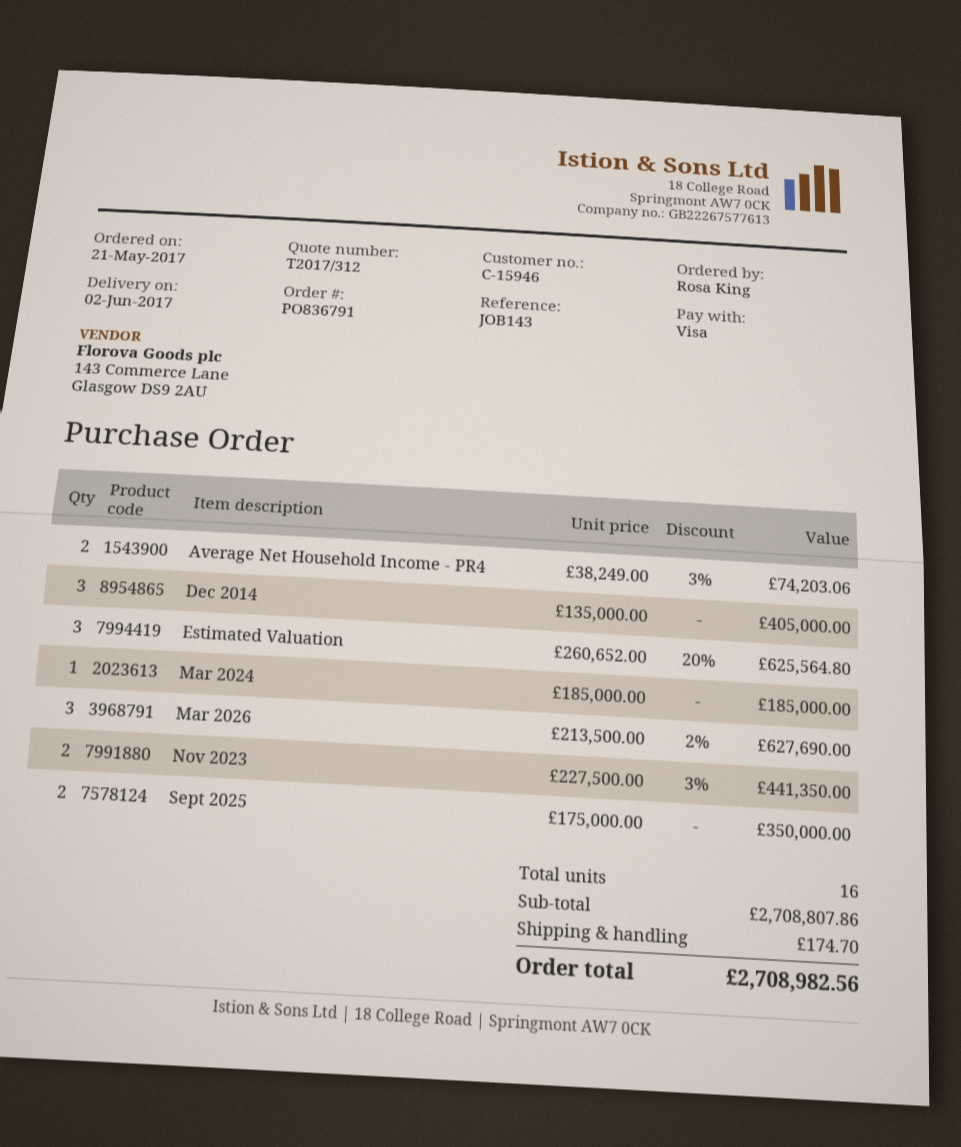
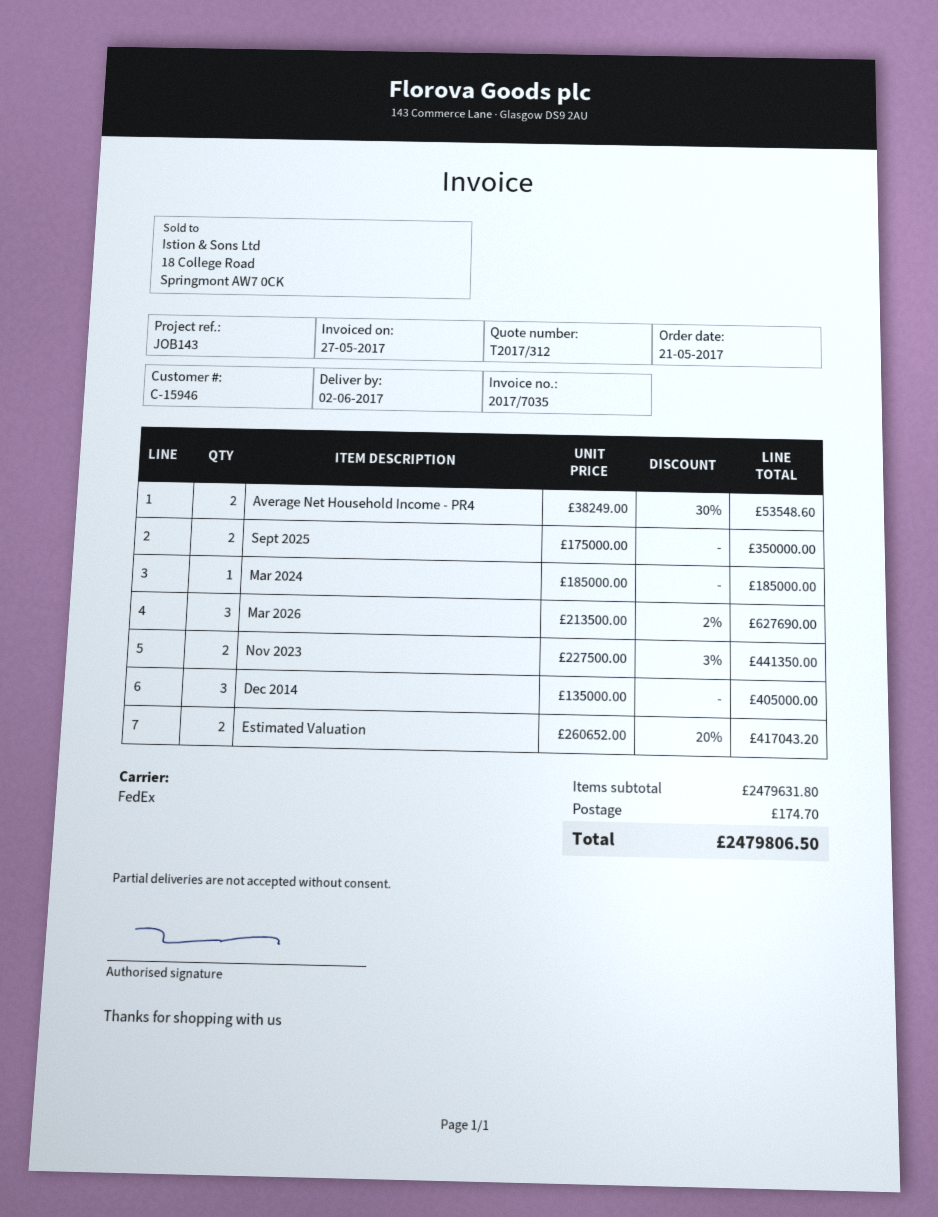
Average Net Household Income - PR4: 2 x 38249.00 - 3% = 74203.06 -> 2 x 38249.00 - 30% = 53548.60
Estimated Valuation: 3 x 260652.00 - 20% = 625564.80 -> 2 x 260652.00 - 20% = 417043.20
subtotal: 2708807.86 -> 2479631.80
total: 2708982.56 -> 2479806.50

